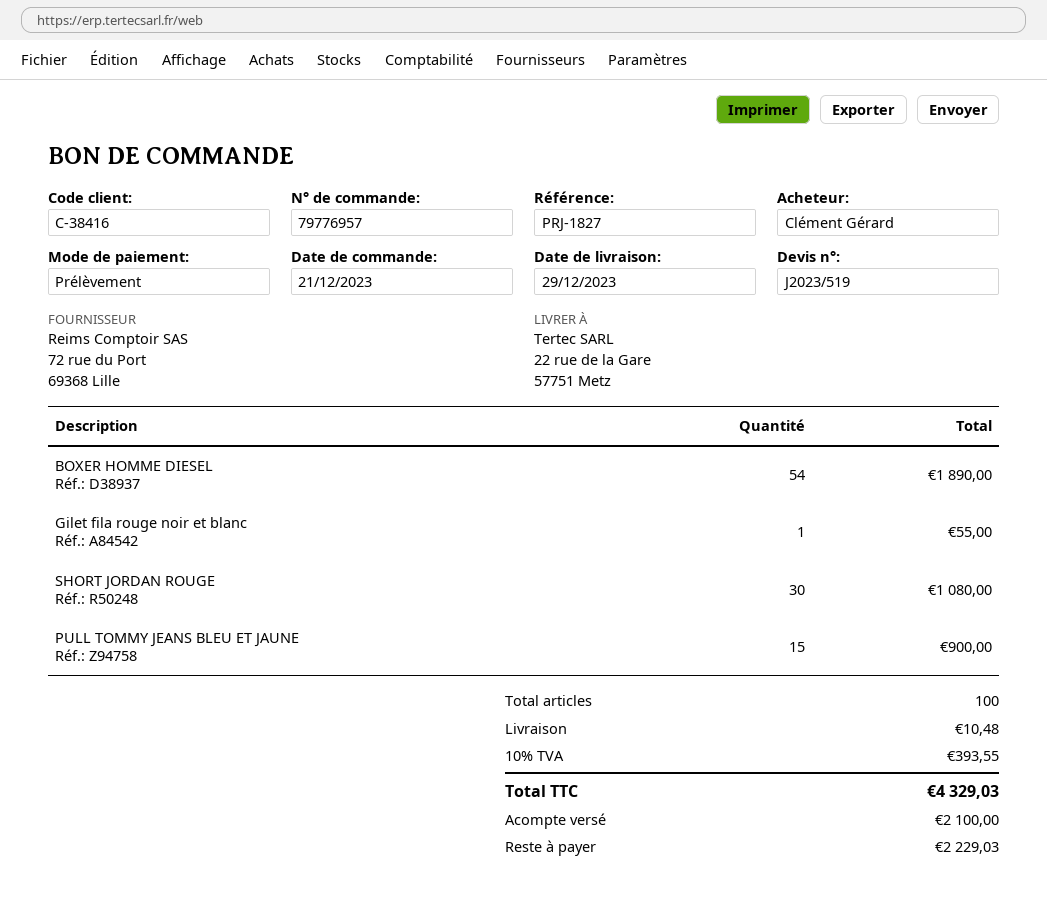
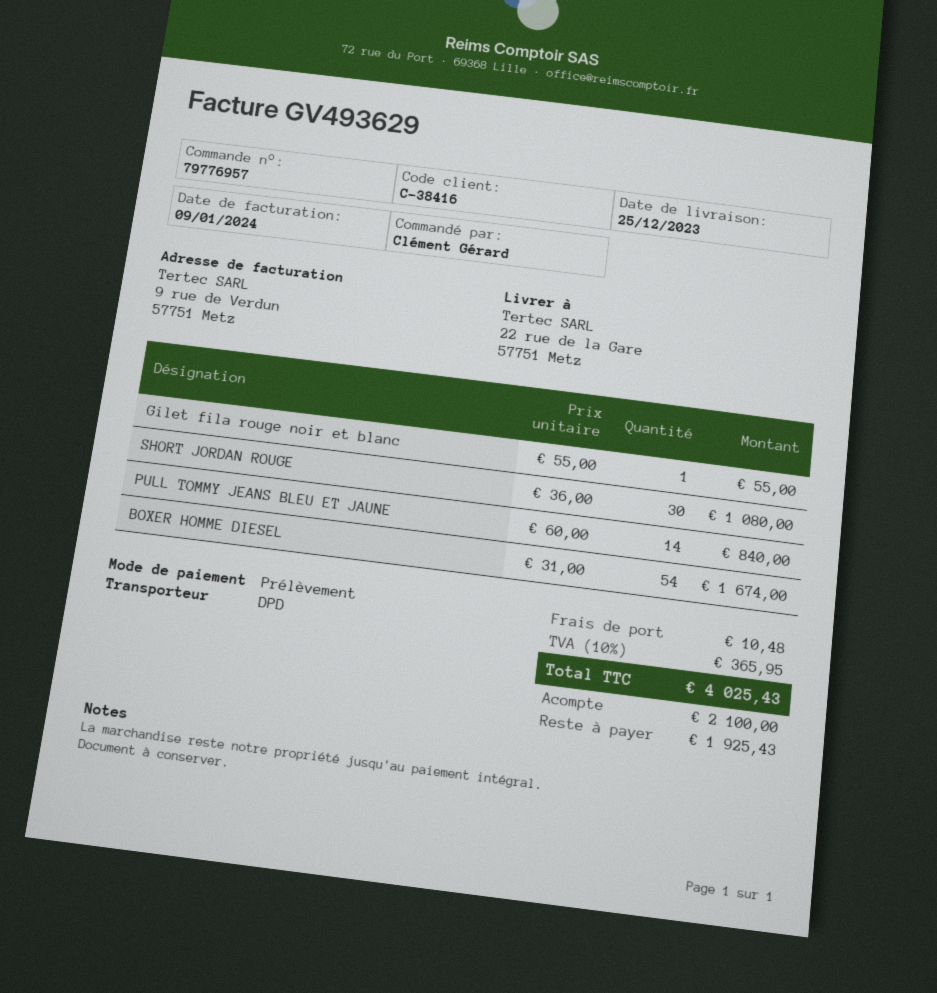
delivery date: 2023-12-29 -> 2023-12-25
BOXER HOMME DIESEL: 54 for 1890.00 -> 54 for 1674.00
PULL TOMMY JEANS BLEU ET JAUNE: 15 for 900.00 -> 14 for 840.00
tax: 10% = 393.55 -> 10% = 365.95
total: 4329.03 -> 4025.43
balance: 2229.03 -> 1925.43

